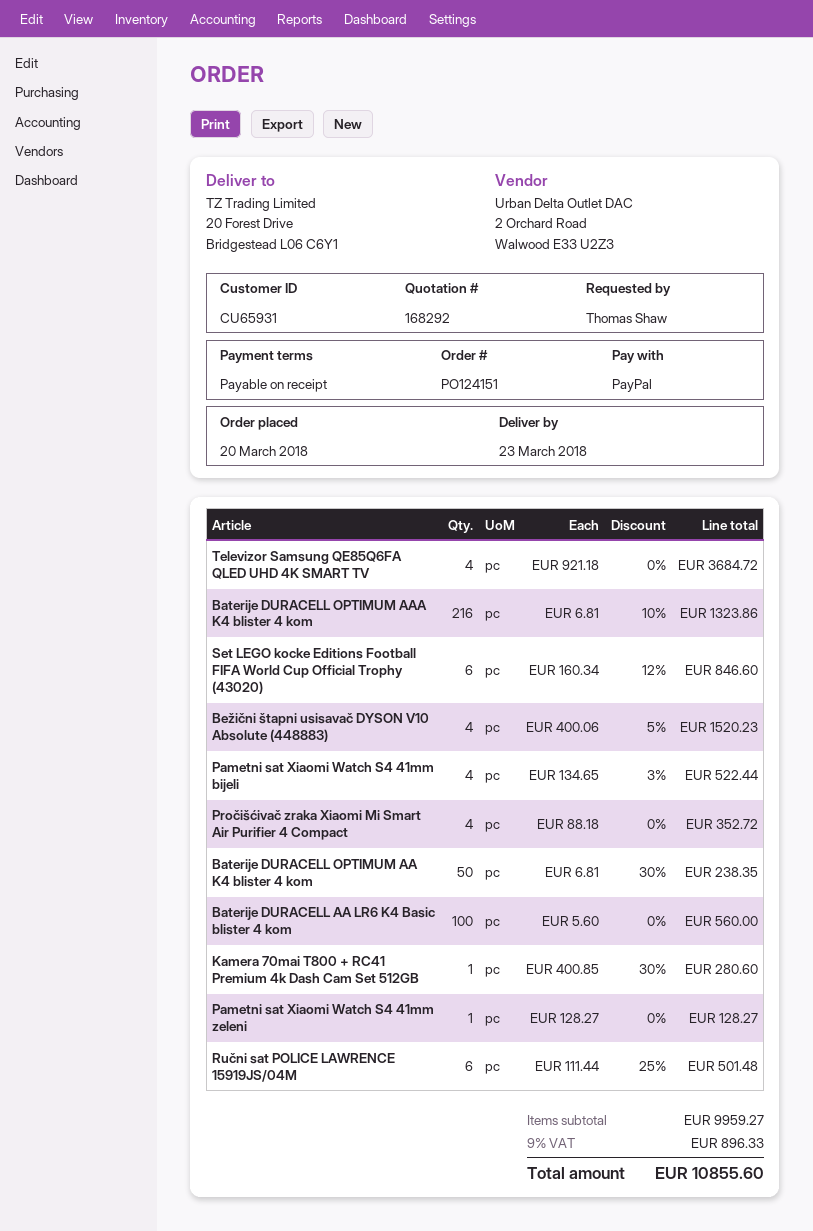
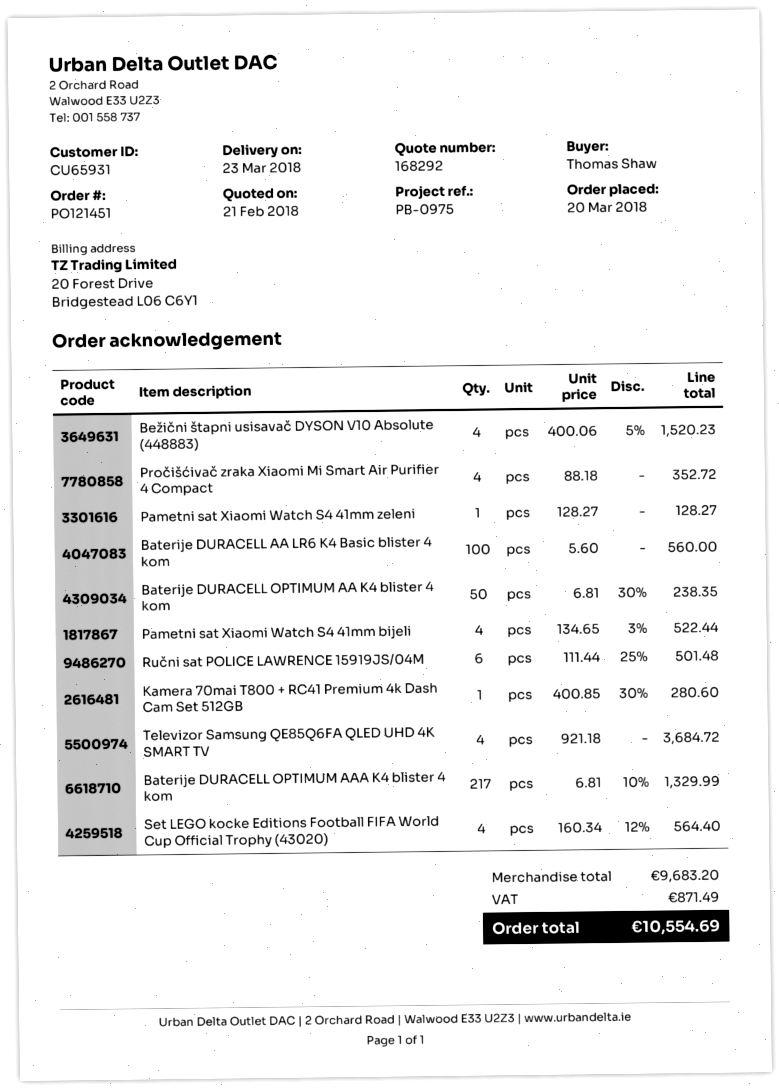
order number: PO124151 -> PO121451
Baterije DURACELL OPTIMUM AAA K4 blister 4 kom: 216 x 6.81 - 10% = 1323.86 -> 217 x 6.81 - 10% = 1329.99
Set LEGO kocke Editions Football FIFA World Cup Official Trophy (43020): 6 x 160.34 - 12% = 846.60 -> 4 x 160.34 - 12% = 564.40
subtotal: 9959.27 -> 9683.20
tax: 896.33 -> 871.49
total: 10855.60 -> 10554.69

